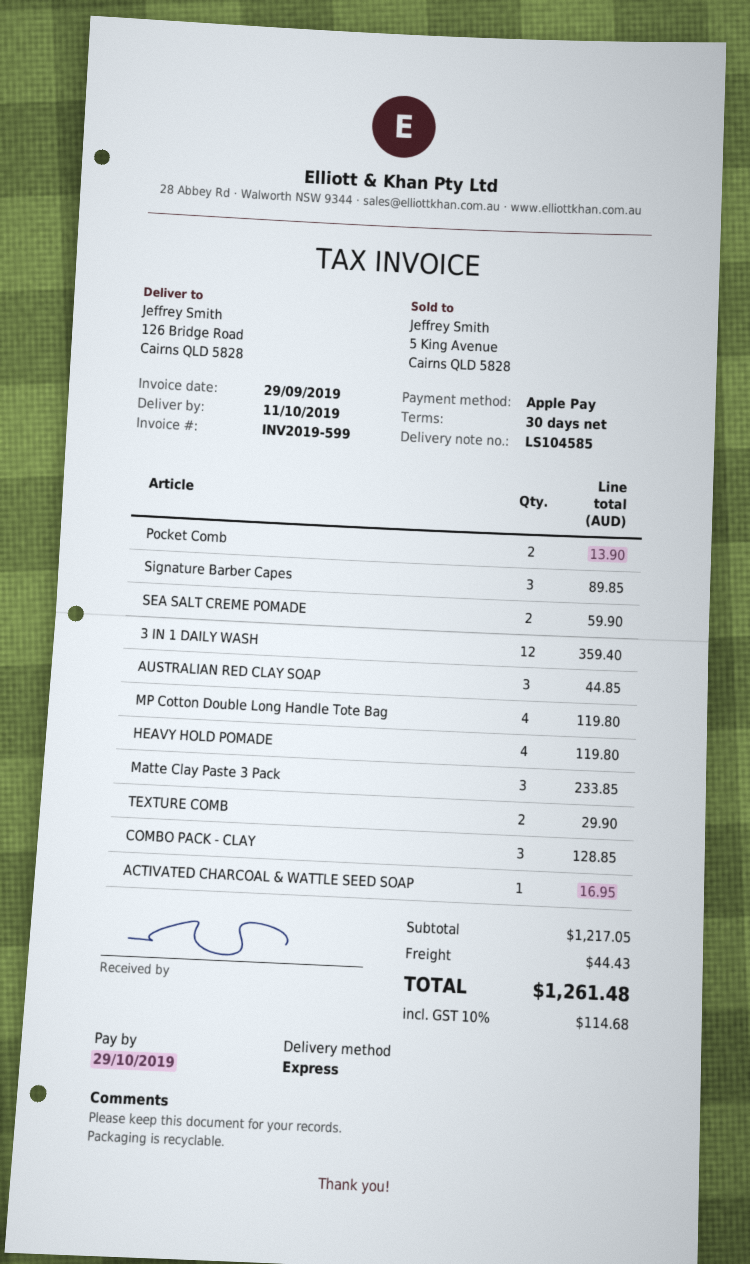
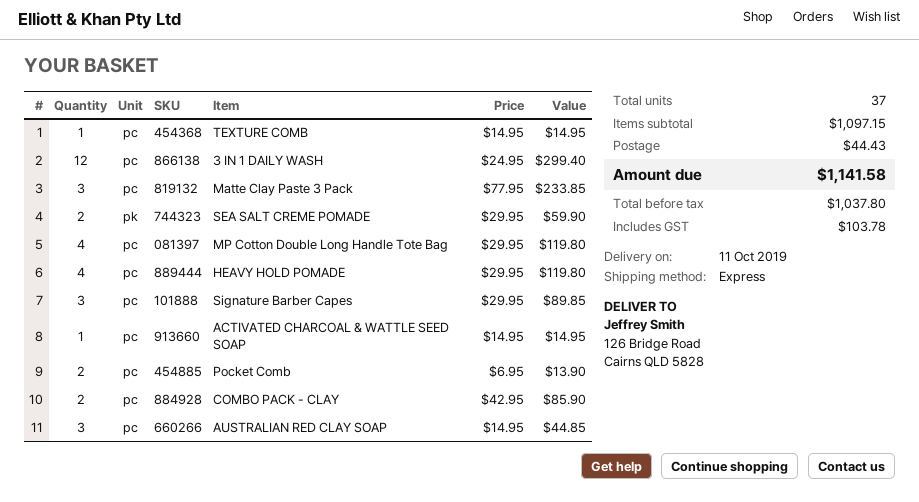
3 IN 1 DAILY WASH: 12 for 359.40 -> 12 for 299.40
TEXTURE COMB: 2 for 29.90 -> 1 for 14.95
COMBO PACK - CLAY: 3 for 128.85 -> 2 for 85.90
ACTIVATED CHARCOAL & WATTLE SEED SOAP: 1 for 16.95 -> 1 for 14.95
subtotal: 1217.05 -> 1097.15
tax: 114.68 -> 103.78
total: 1261.48 -> 1141.58

